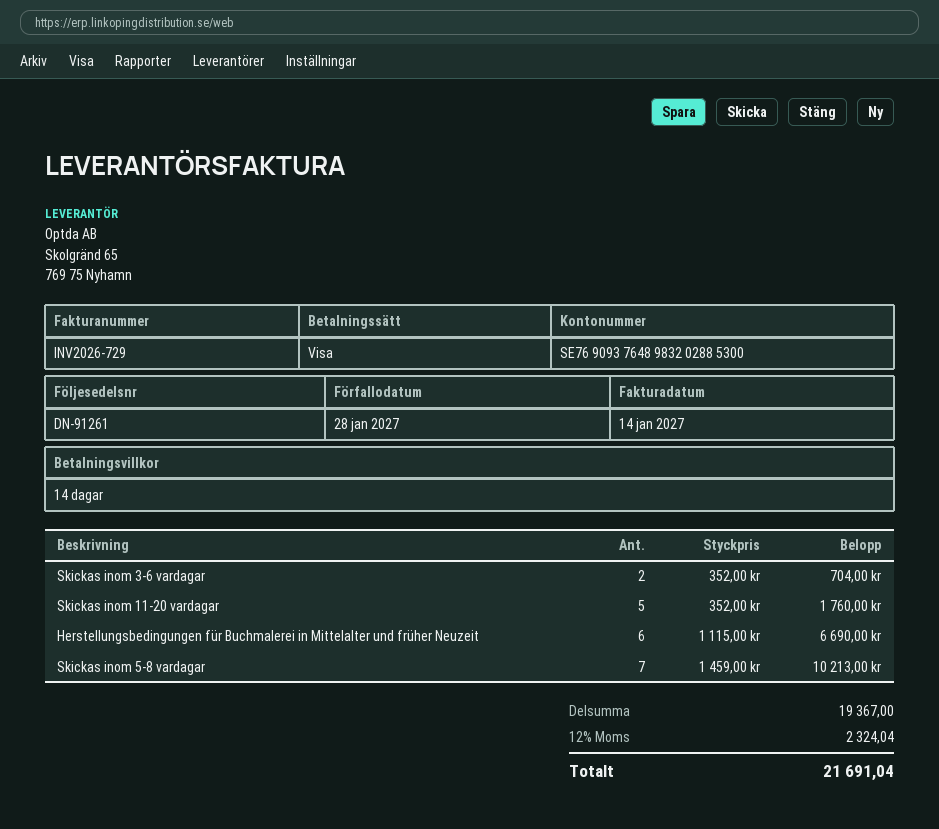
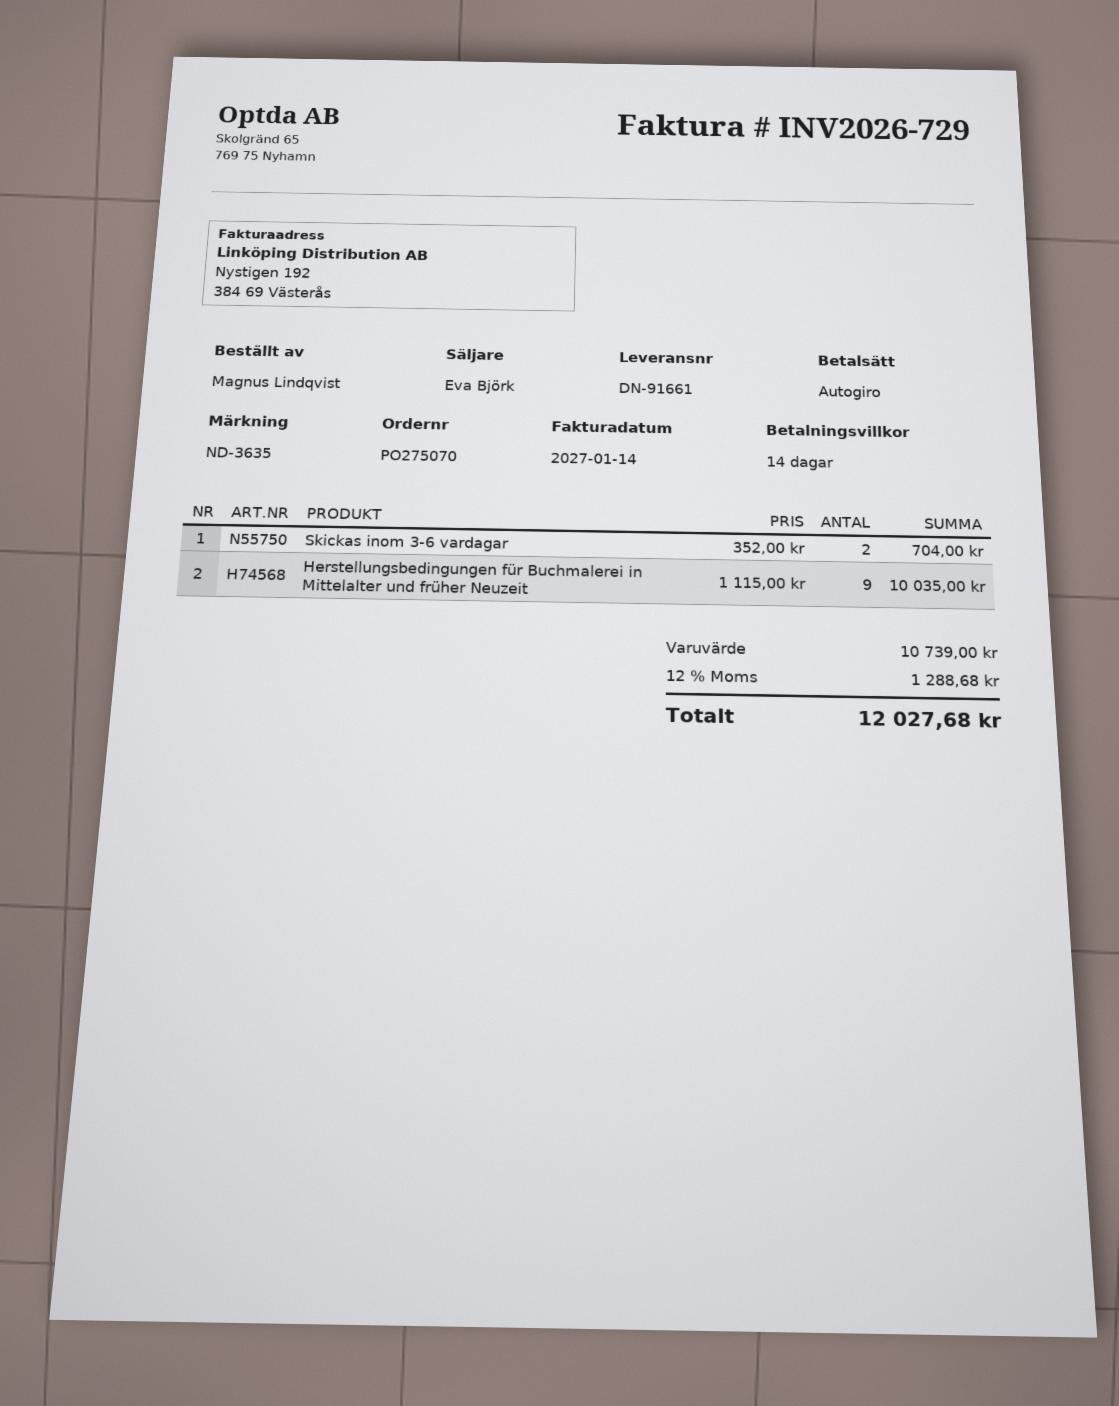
delivery note number: DN-91261 -> DN-91661
payment method: Visa -> direct debit
Skickas inom 11-20 vardagar: 5 x 352.00 = 1760.00 -> none
Herstellungsbedingungen für Buchmalerei in Mittelalter und früher Neuzeit: 6 x 1115.00 = 6690.00 -> 9 x 1115.00 = 10035.00
Skickas inom 5-8 vardagar: 7 x 1459.00 = 10213.00 -> none
subtotal: 19367.00 -> 10739.00
tax: 12% = 2324.04 -> 12% = 1288.68
total: 21691.04 -> 12027.68

